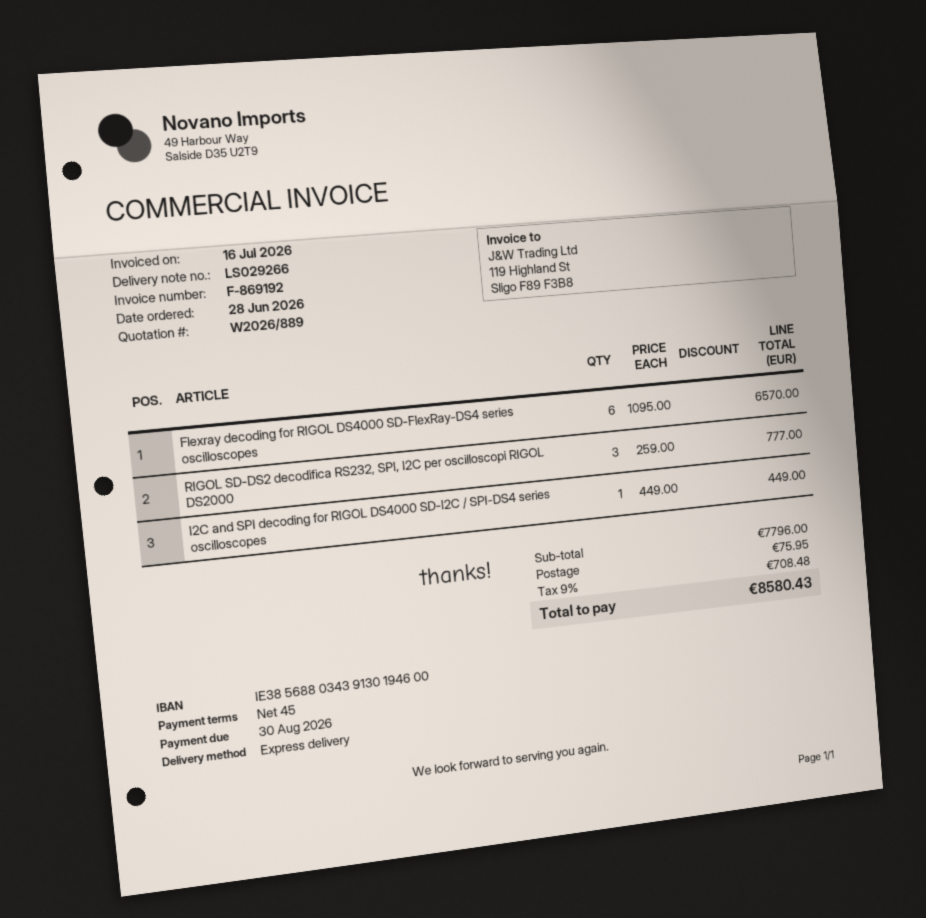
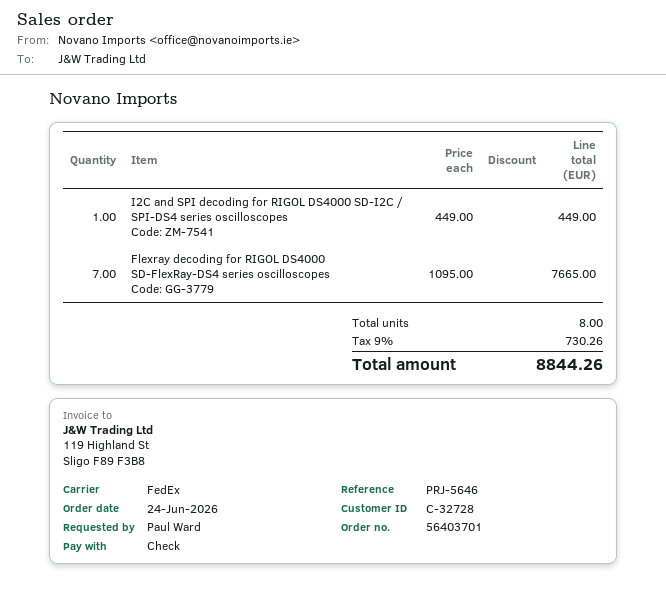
order date: 2026-06-28 -> 2026-06-24
shipping method: express -> FedEx
Flexray decoding for RIGOL DS4000 SD-FlexRay-DS4 series oscilloscopes: 6 x 1095.00 = 6570.00 -> 7 x 1095.00 = 7665.00
RIGOL SD-DS2 decodifica RS232, SPI, I2C per oscilloscopi RIGOL DS2000: 3 x 259.00 = 777.00 -> none
shipping: 75.95 -> none
tax: 9% = 708.48 -> 9% = 730.26
total: 8580.43 -> 8844.26

